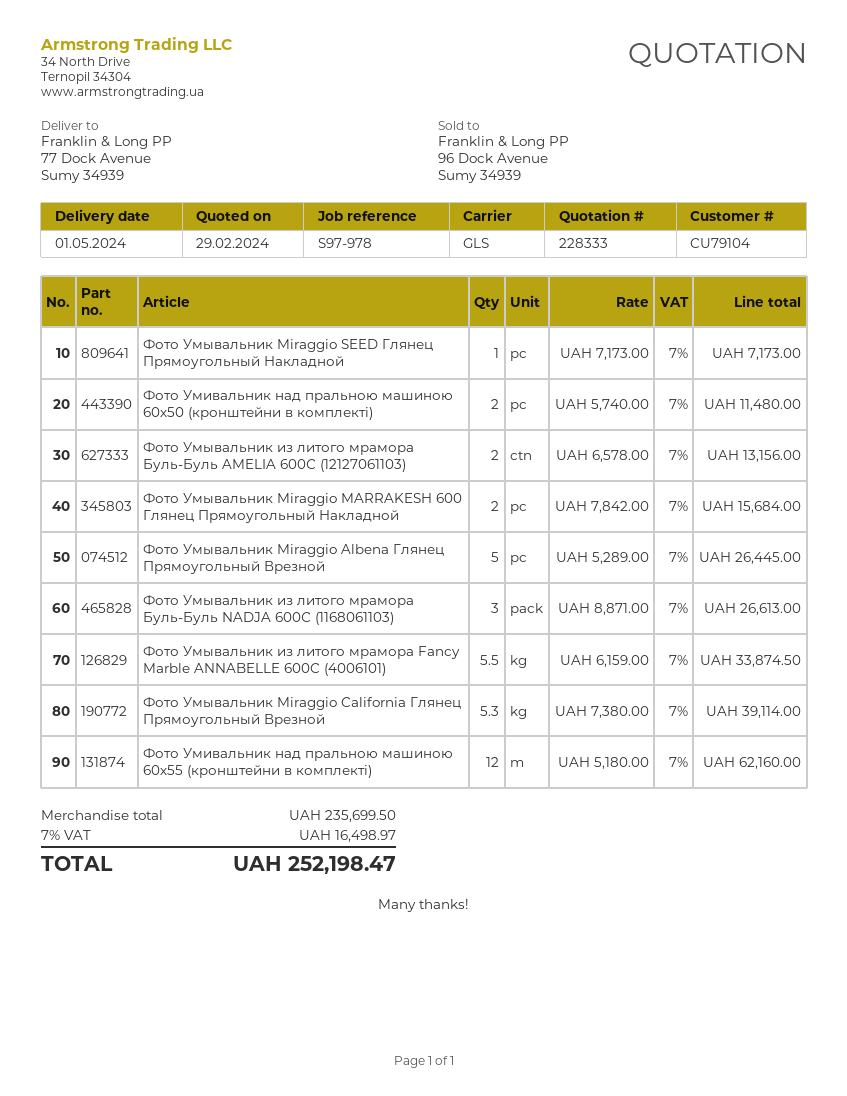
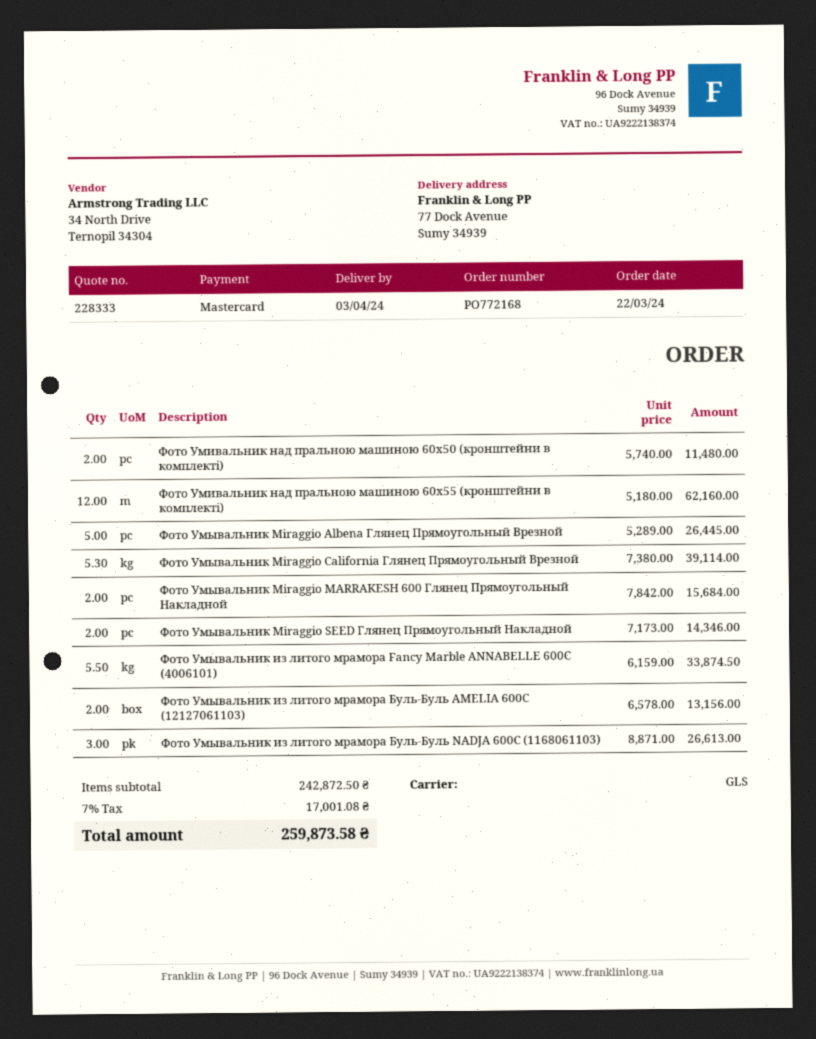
delivery date: 2024-05-01 -> 2024-04-03
Фото Умывальник Miraggio SEED Глянец Прямоугольный Накладной: 1 x 7173.00 = 7173.00 -> 2 x 7173.00 = 14346.00
subtotal: 235699.50 -> 242872.50
tax: 7% = 16498.97 -> 7% = 17001.08
total: 252198.47 -> 259873.58

